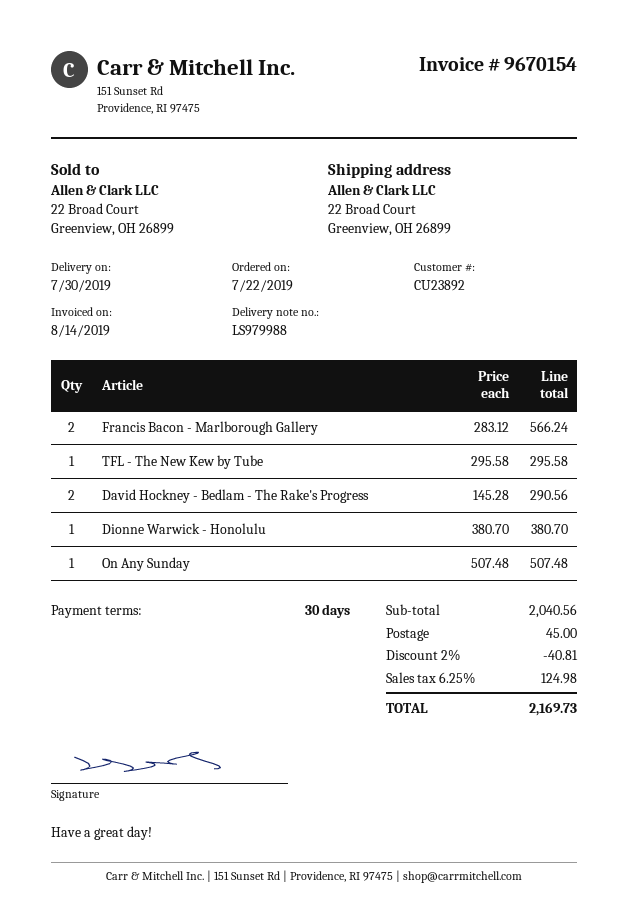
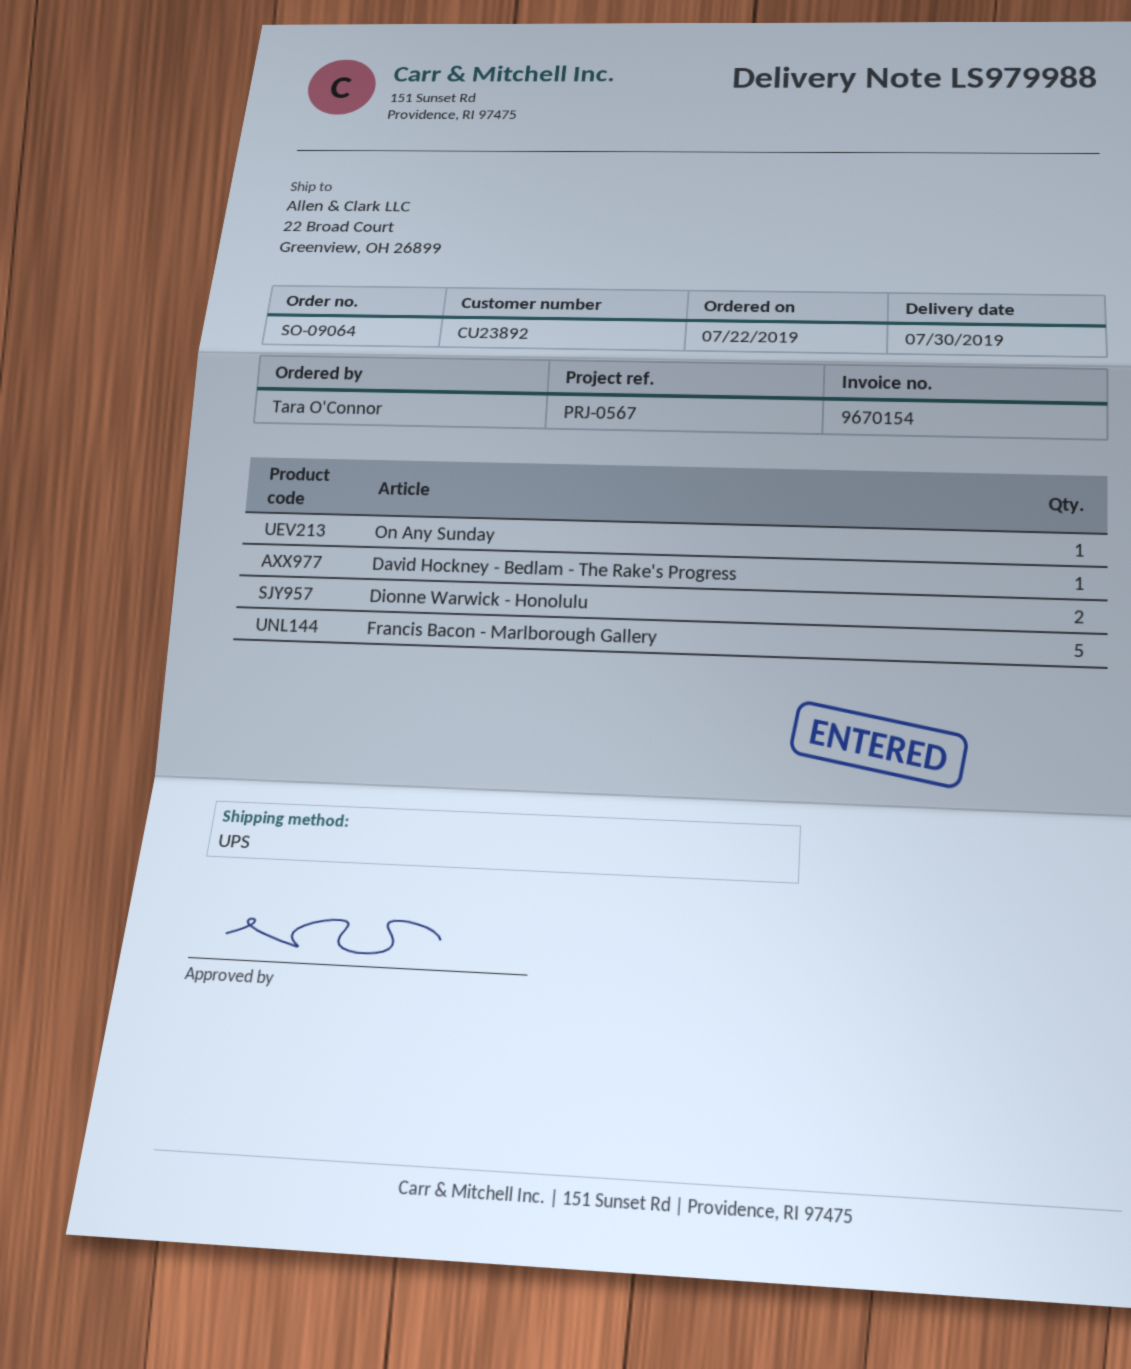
Francis Bacon - Marlborough Gallery: 2 -> 5
TFL - The New Kew by Tube: 1 -> none
David Hockney - Bedlam - The Rake's Progress: 2 -> 1
Dionne Warwick - Honolulu: 1 -> 2

